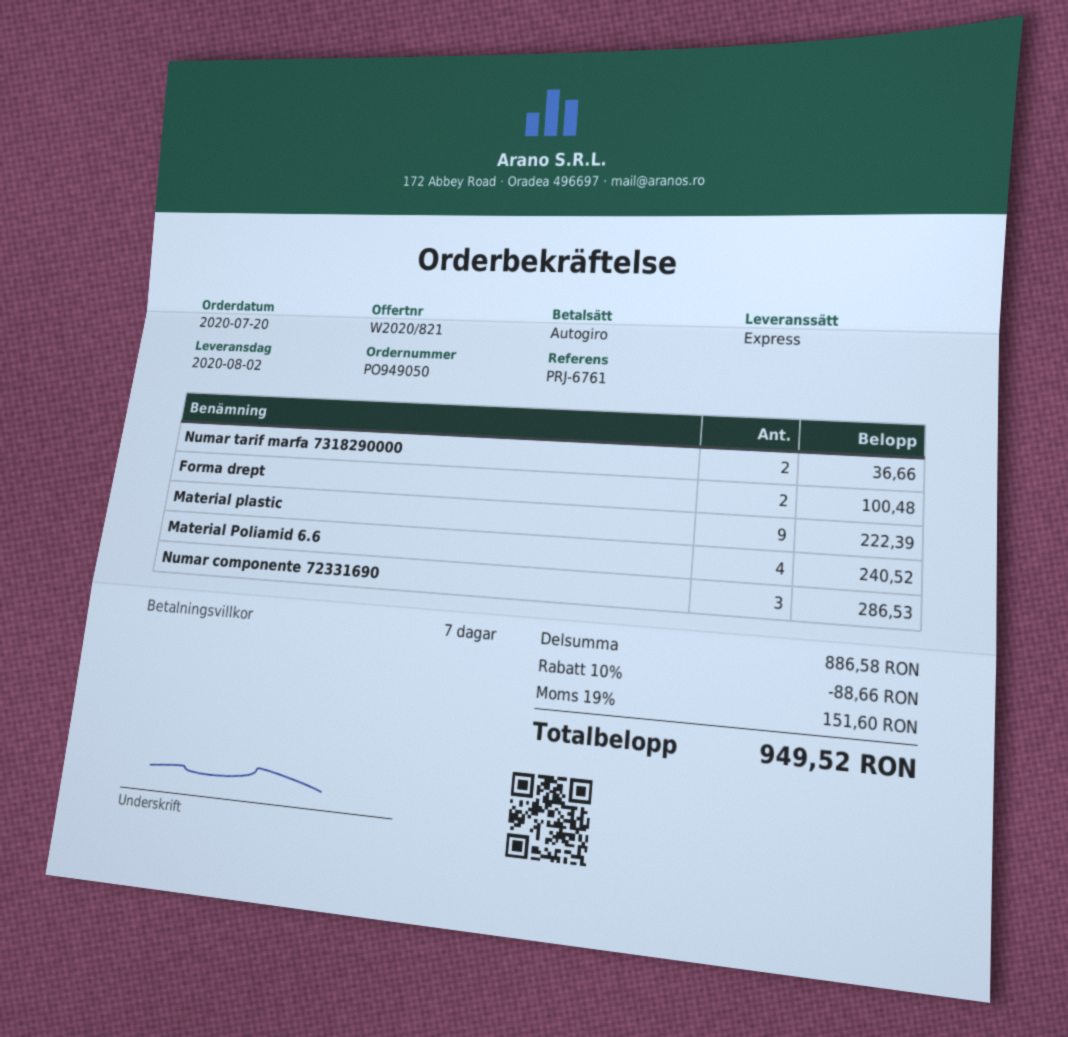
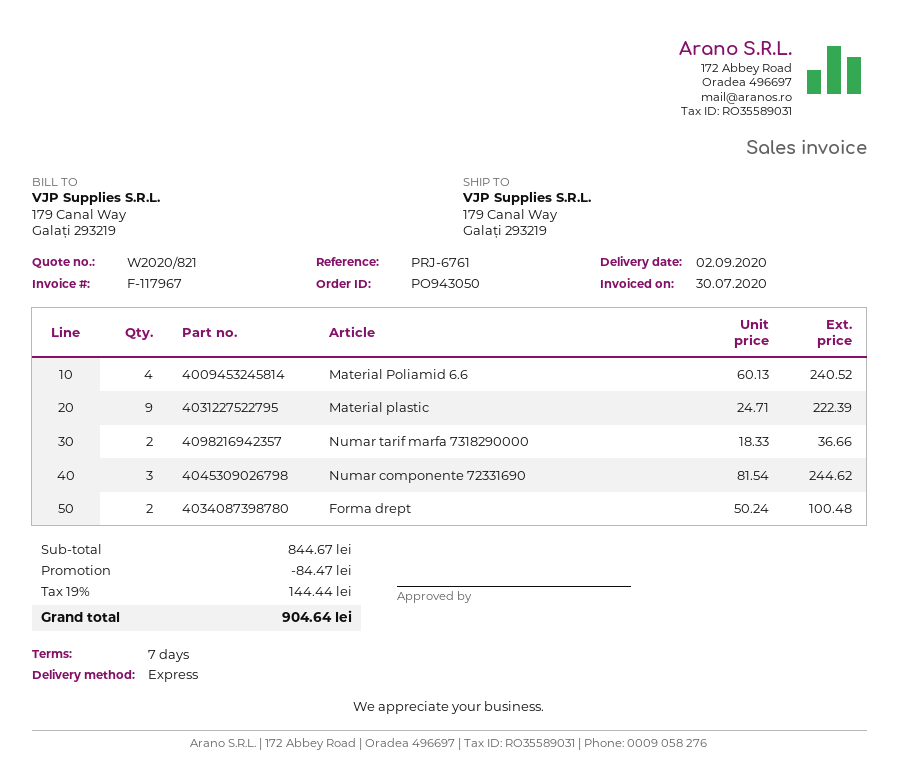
order number: PO949050 -> PO943050
delivery date: 2020-08-02 -> 2020-09-02
Numar componente 72331690: 3 for 286.53 -> 3 for 244.62
subtotal: 886.58 -> 844.67
discount: 88.66 -> 84.47
tax: 19% = 151.60 -> 19% = 144.44
total: 949.52 -> 904.64

